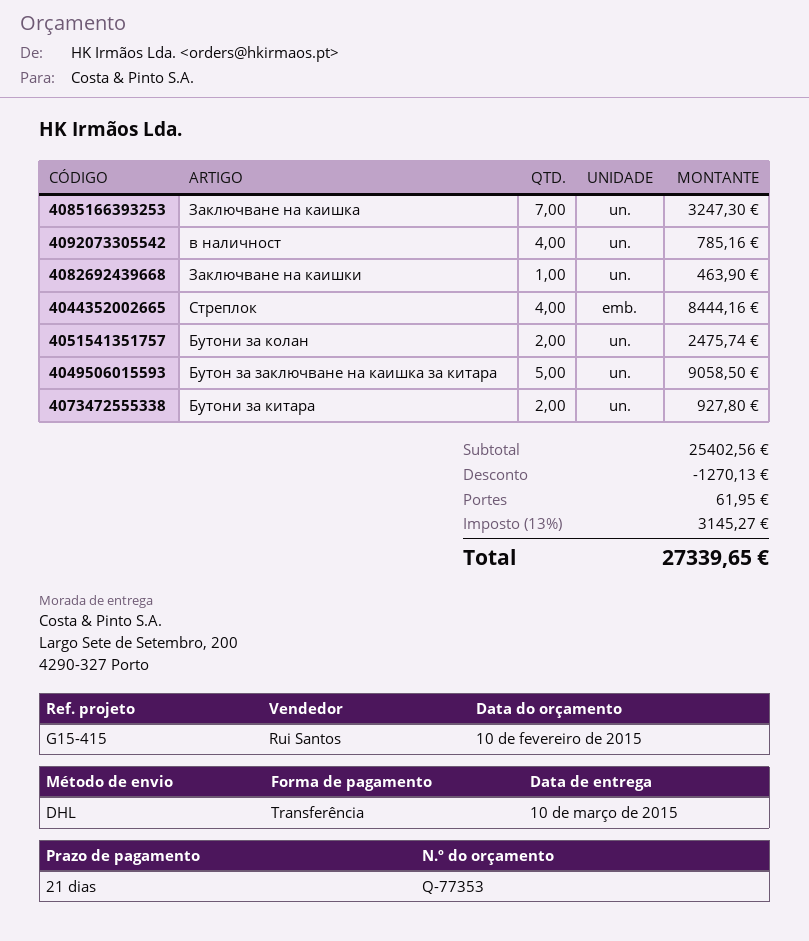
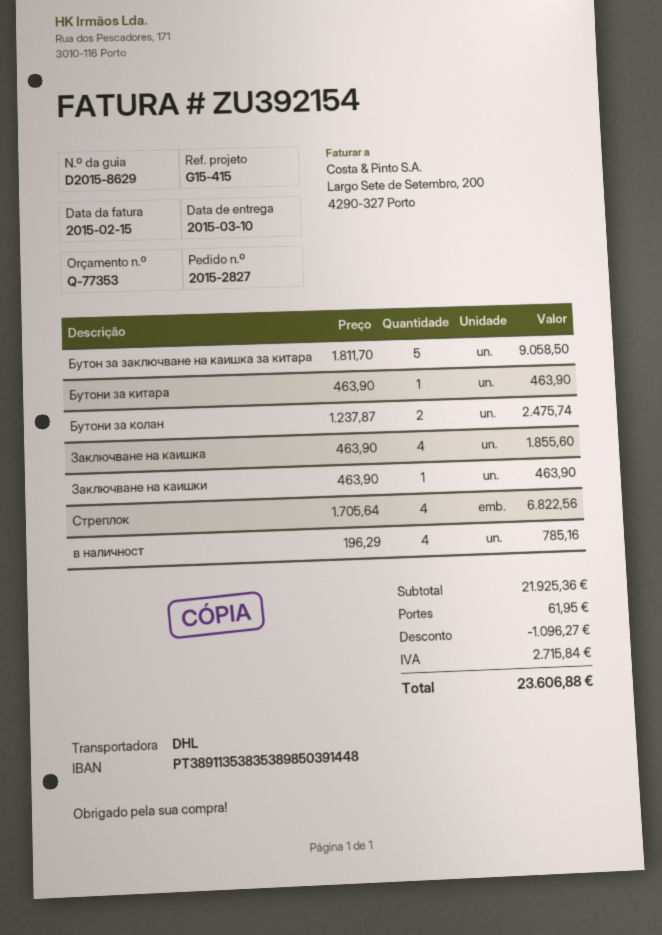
Заключване на каишка: 7 for 3247.30 -> 4 for 1855.60
Стреплок: 4 for 8444.16 -> 4 for 6822.56
Бутони за китара: 2 for 927.80 -> 1 for 463.90
subtotal: 25402.56 -> 21925.36
discount: 1270.13 -> 1096.27
tax: 3145.27 -> 2715.84
total: 27339.65 -> 23606.88

